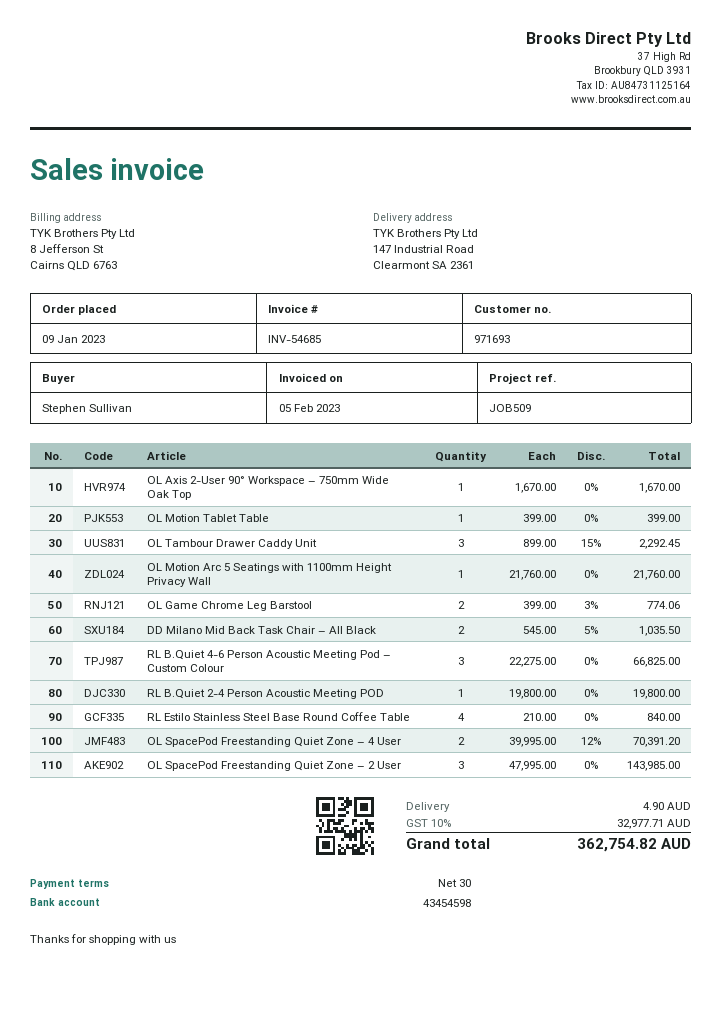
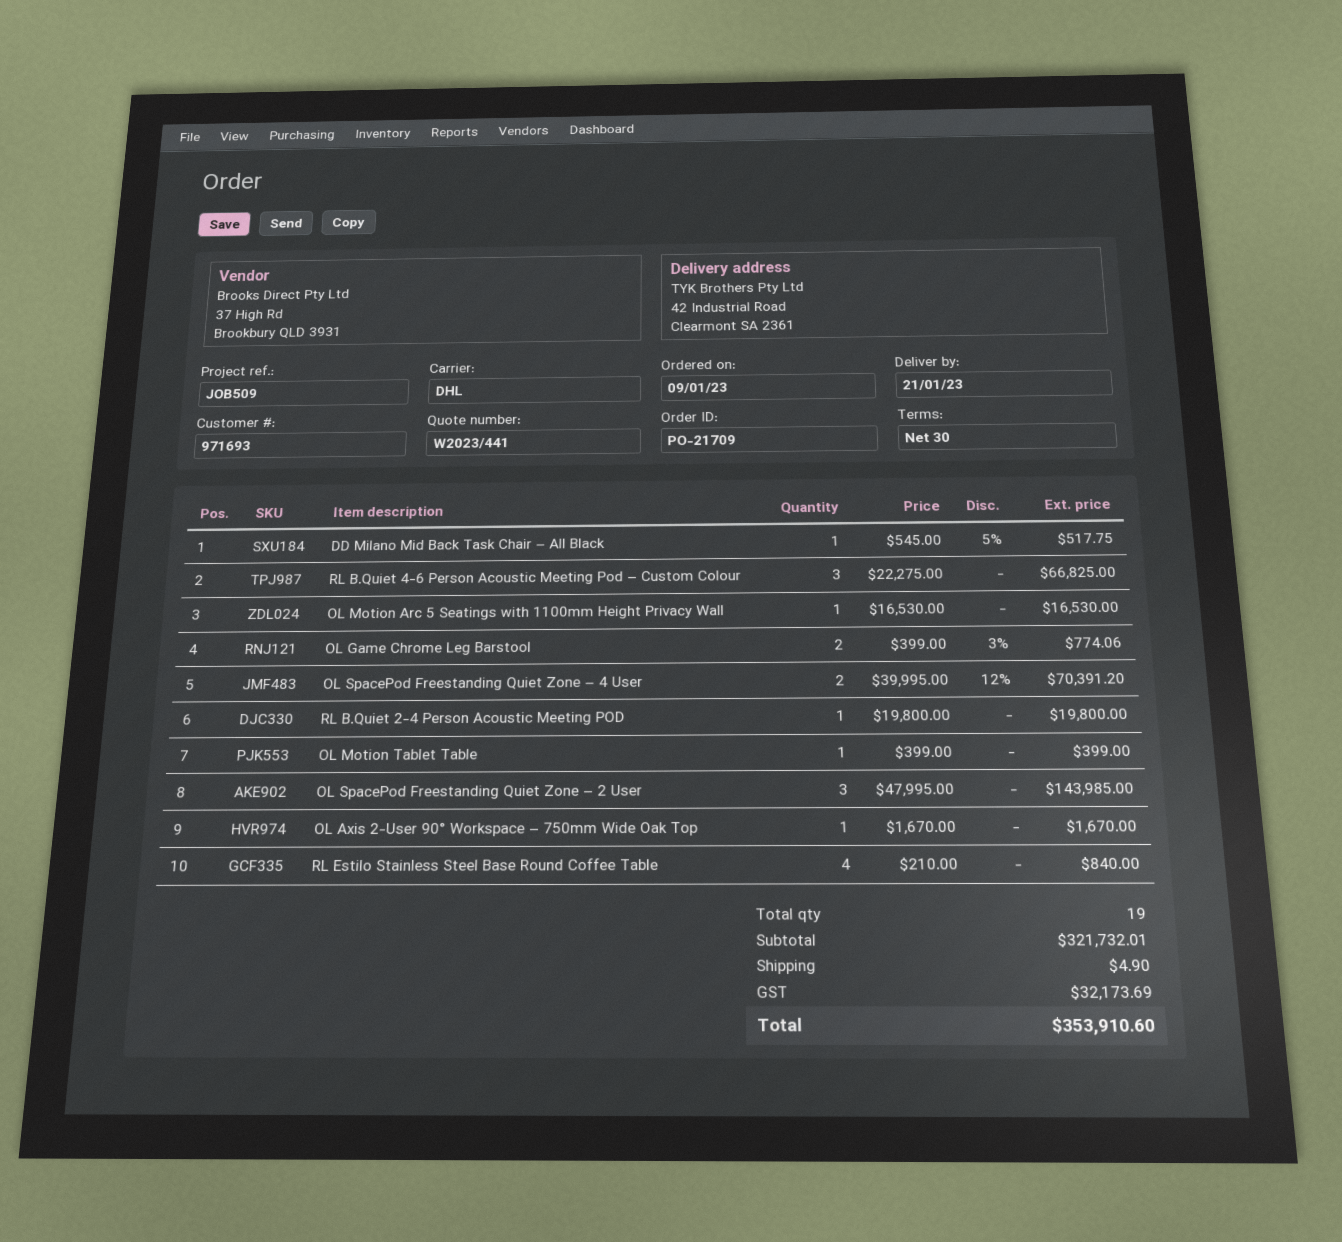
ship to: 147 Industrial Road, Clearmont SA 2361 -> 42 Industrial Road, Clearmont SA 2361
OL Tambour Drawer Caddy Unit: 3 x 899.00 - 15% = 2292.45 -> none
OL Motion Arc 5 Seatings with 1100mm Height Privacy Wall: 1 x 21760.00 = 21760.00 -> 1 x 16530.00 = 16530.00
DD Milano Mid Back Task Chair – All Black: 2 x 545.00 - 5% = 1035.50 -> 1 x 545.00 - 5% = 517.75
tax: 32977.71 -> 32173.69
total: 362754.82 -> 353910.60

